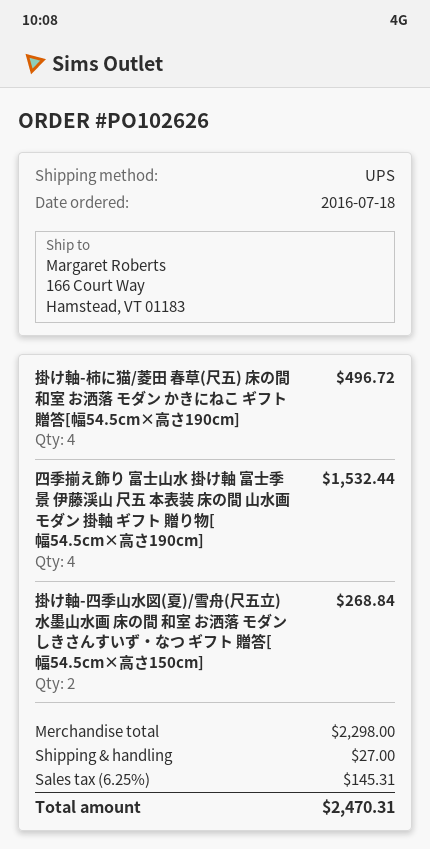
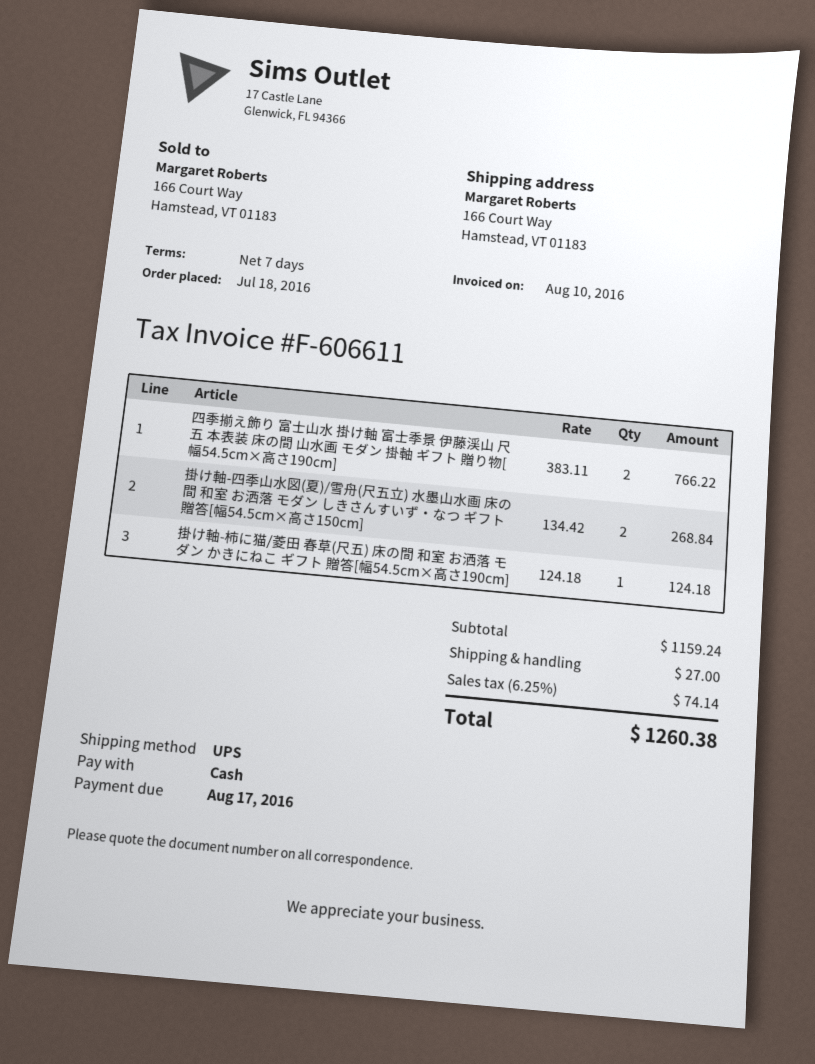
掛け軸-柿に猫/菱田 春草(尺五) 床の間 和室 お洒落 モダン かきにねこ ギフト 贈答[幅54.5cm×高さ190cm]: 4 for 496.72 -> 1 for 124.18
四季揃え飾り 富士山水 掛け軸 富士季景 伊藤渓山 尺五 本表装 床の間 山水画 モダン 掛軸 ギフト 贈り物[幅54.5cm×高さ190cm]: 4 for 1532.44 -> 2 for 766.22
subtotal: 2298.00 -> 1159.24
tax: 6.25% = 145.31 -> 6.25% = 74.14
total: 2470.31 -> 1260.38

